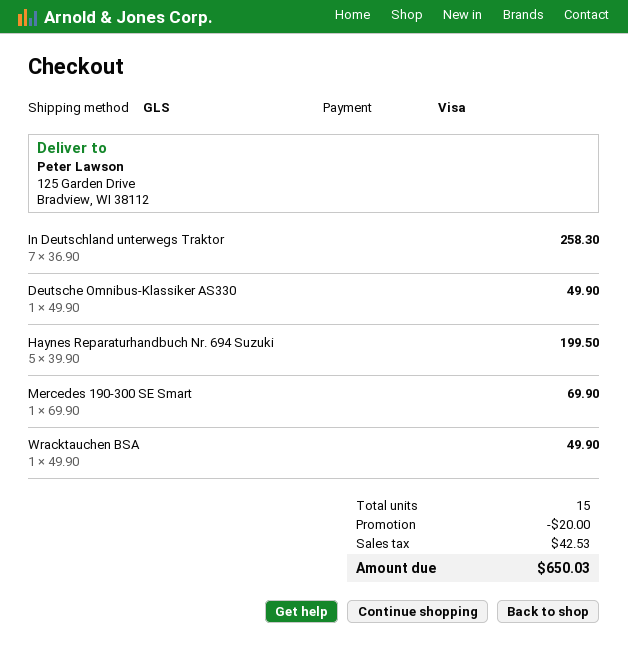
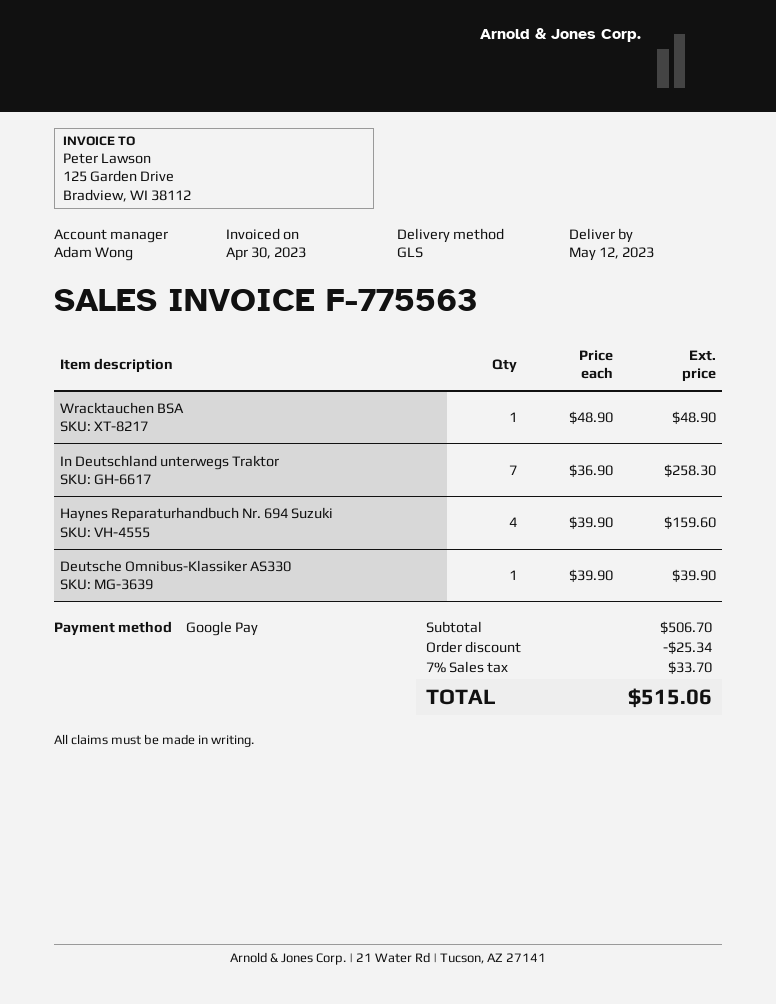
payment method: Visa -> Google Pay
Deutsche Omnibus-Klassiker AS330: 1 x 49.90 = 49.90 -> 1 x 39.90 = 39.90
Haynes Reparaturhandbuch Nr. 694 Suzuki: 5 x 39.90 = 199.50 -> 4 x 39.90 = 159.60
Mercedes 190-300 SE Smart: 1 x 69.90 = 69.90 -> none
Wracktauchen BSA: 1 x 49.90 = 49.90 -> 1 x 48.90 = 48.90
discount: 20.00 -> 25.34
tax: 42.53 -> 33.70
total: 650.03 -> 515.06

